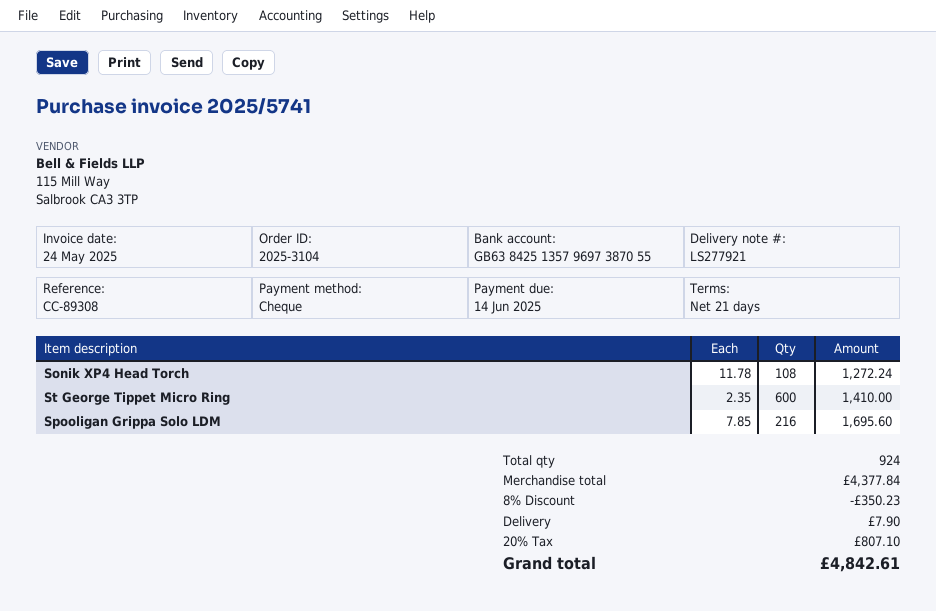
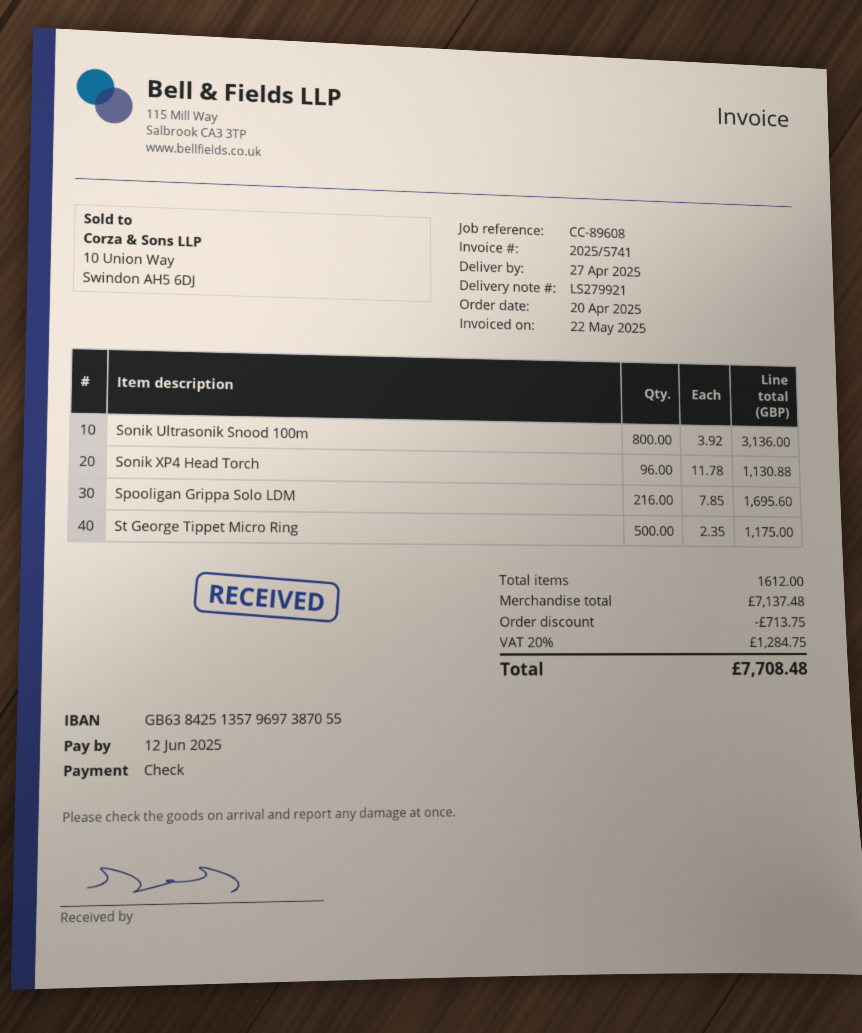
delivery note number: LS277921 -> LS279921
invoice date: 2025-05-24 -> 2025-05-22
due date: 2025-06-14 -> 2025-06-12
reference: CC-89308 -> CC-89608
Sonik XP4 Head Torch: 108 x 11.78 = 1272.24 -> 96 x 11.78 = 1130.88
St George Tippet Micro Ring: 600 x 2.35 = 1410.00 -> 500 x 2.35 = 1175.00
Sonik Ultrasonik Snood 100m: none -> 800 x 3.92 = 3136.00
total quantity: 924 -> 1612
subtotal: 4377.84 -> 7137.48
discount: 350.23 -> 713.75
shipping: 7.90 -> none
tax: 20% = 807.10 -> 20% = 1284.75
total: 4842.61 -> 7708.48

